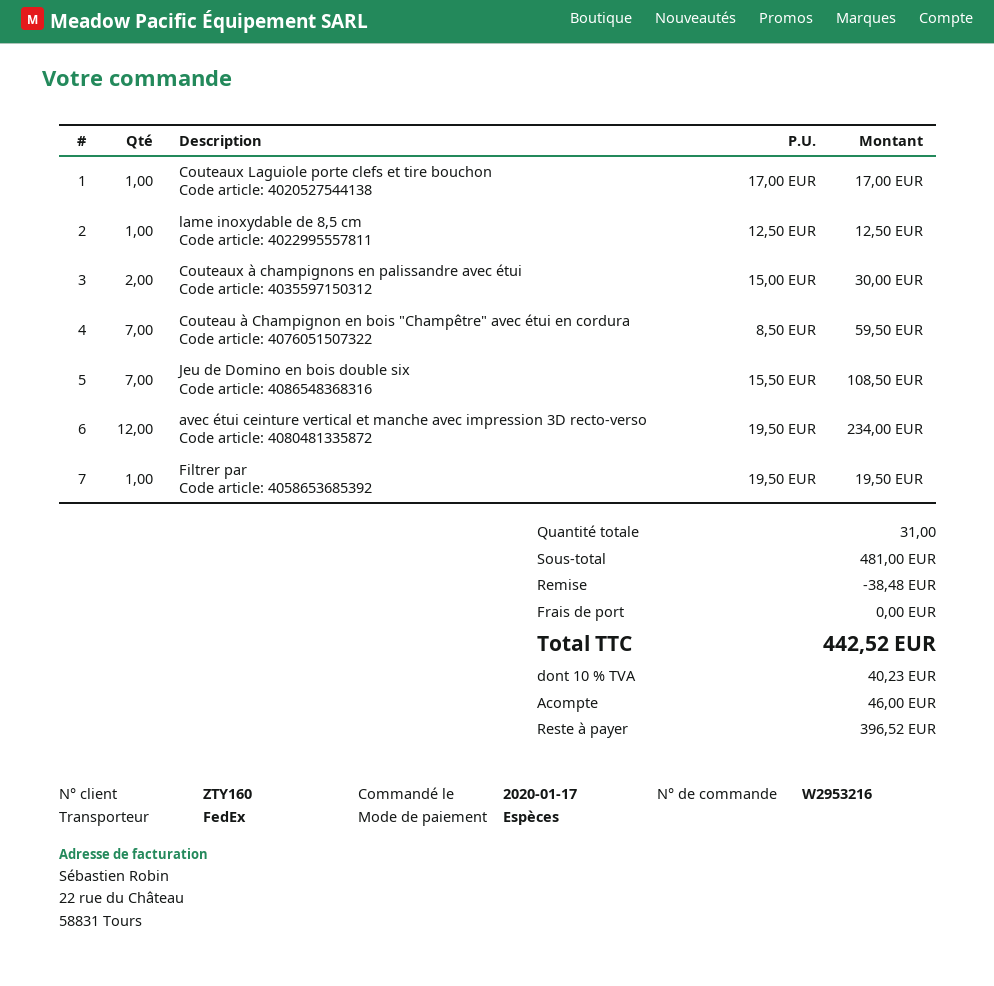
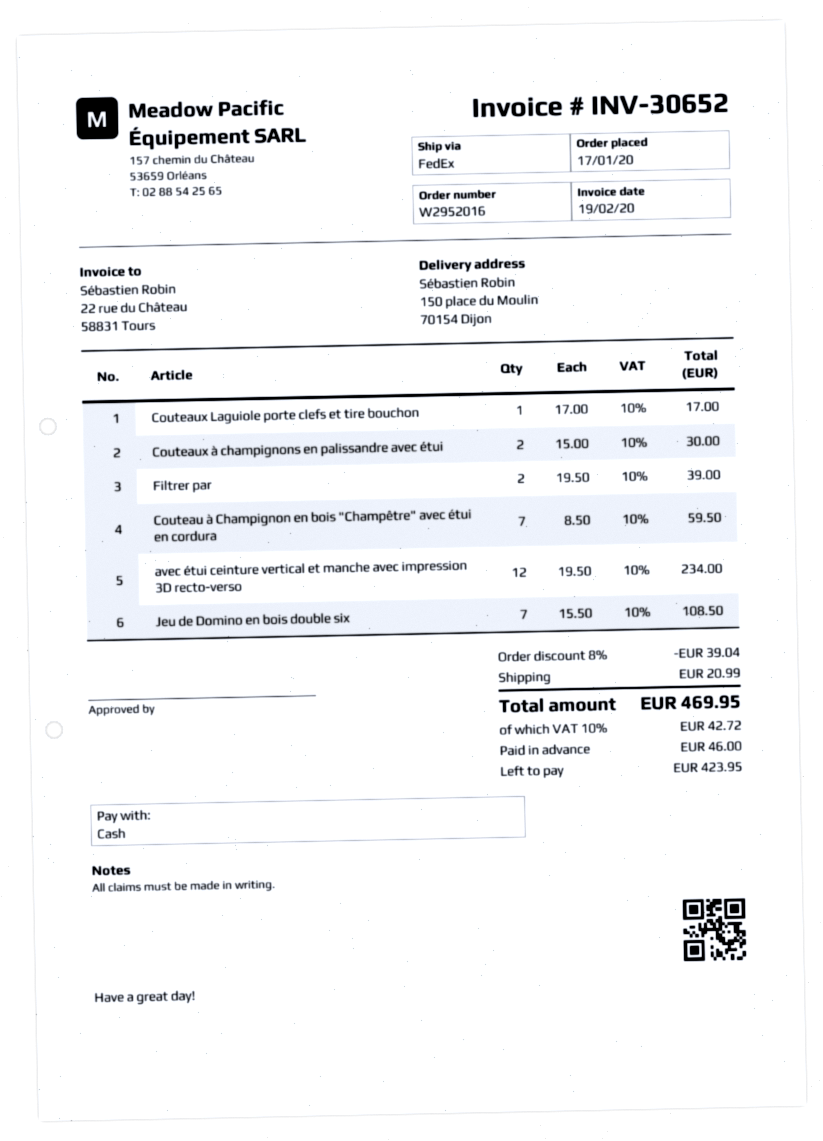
order number: W2953216 -> W2952016
lame inoxydable de 8,5 cm: 1 x 12.50 = 12.50 -> none
Filtrer par: 1 x 19.50 = 19.50 -> 2 x 19.50 = 39.00
discount: 38.48 -> 39.04
shipping: 0.00 -> 20.99
tax: 10% = 40.23 -> 10% = 42.72
total: 442.52 -> 469.95
balance: 396.52 -> 423.95

